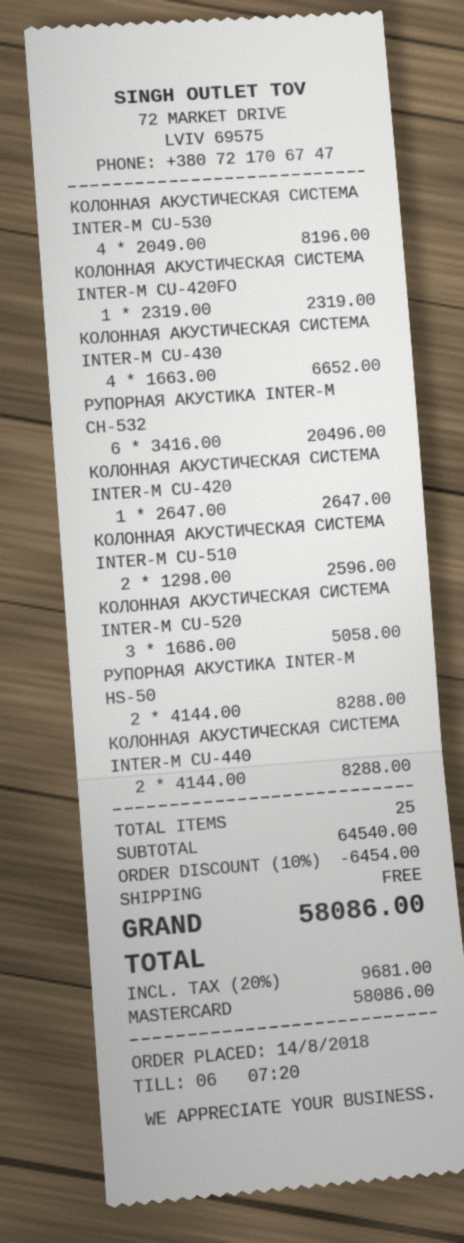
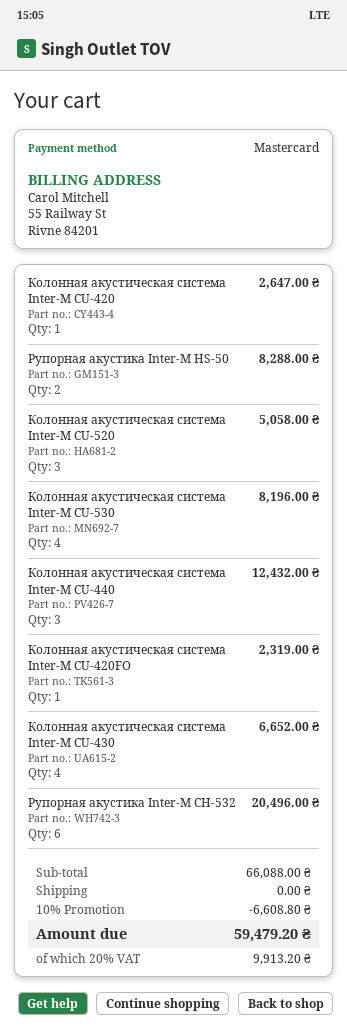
КОЛОННАЯ АКУСТИЧЕСКАЯ СИСТЕМА INTER-M CU-510: 2 for 2596.00 -> none
КОЛОННАЯ АКУСТИЧЕСКАЯ СИСТЕМА INTER-M CU-440: 2 for 8288.00 -> 3 for 12432.00
subtotal: 64540.00 -> 66088.00
discount: 10% = 6454.00 -> 10% = 6608.80
tax: 20% = 9681.00 -> 20% = 9913.20
total: 58086.00 -> 59479.20

